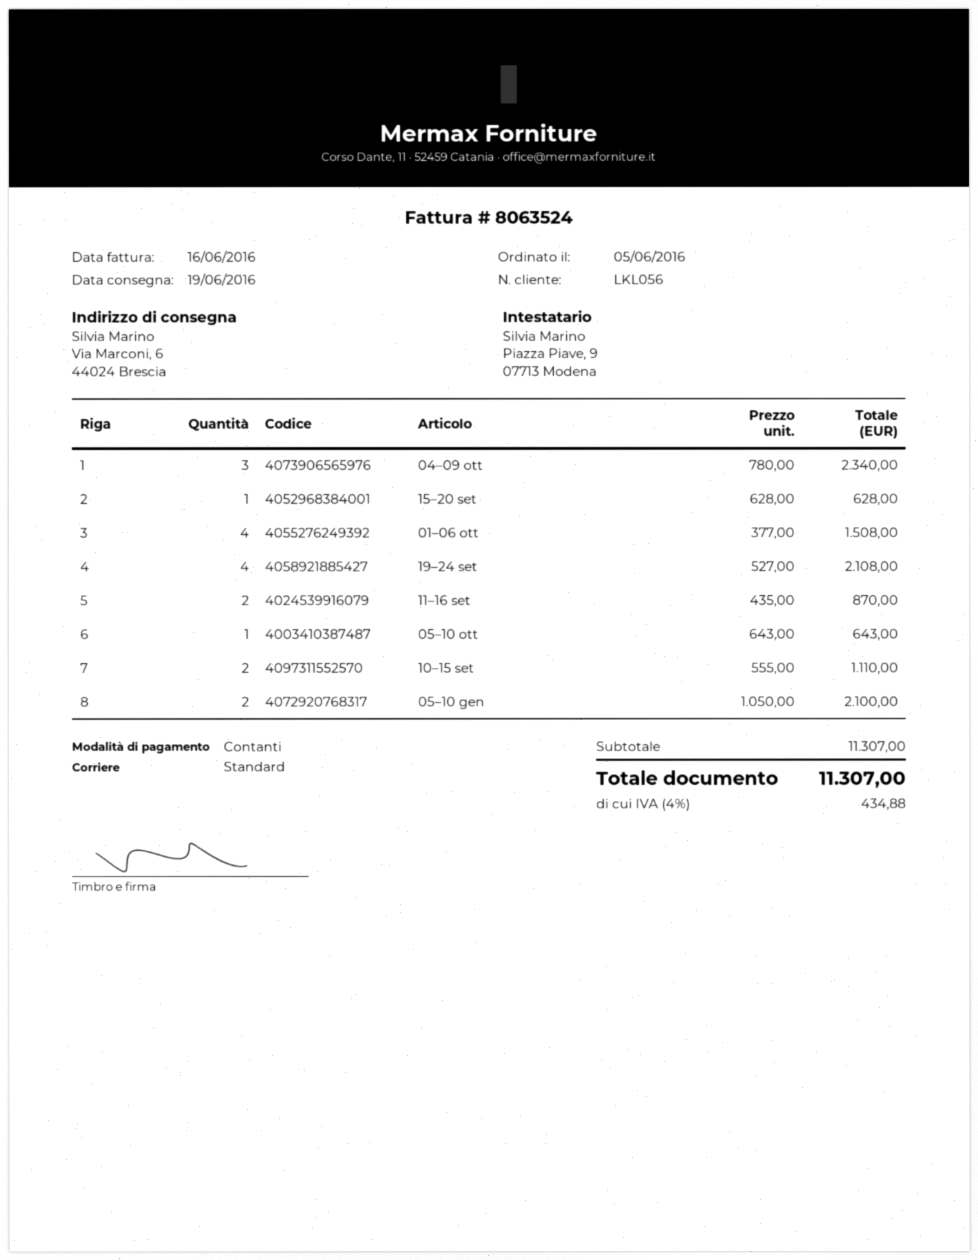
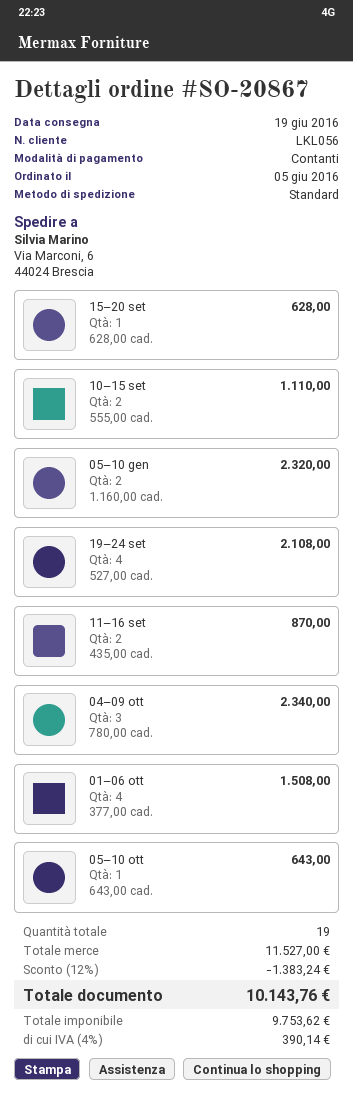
05–10 gen: 2 x 1050.00 = 2100.00 -> 2 x 1160.00 = 2320.00
subtotal: 11307.00 -> 11527.00
discount: none -> 12% = 1383.24
tax: 4% = 434.88 -> 4% = 390.14
total: 11307.00 -> 10143.76

